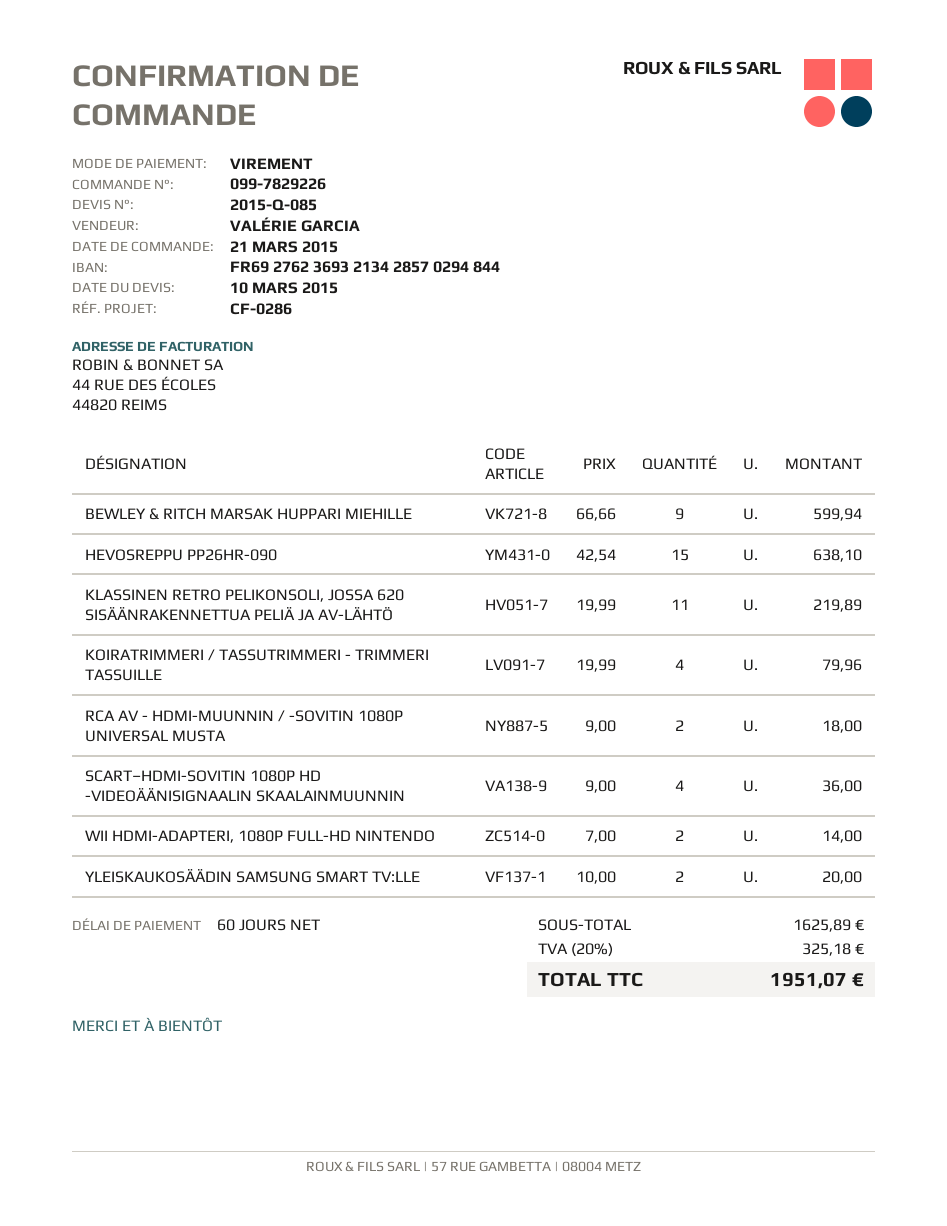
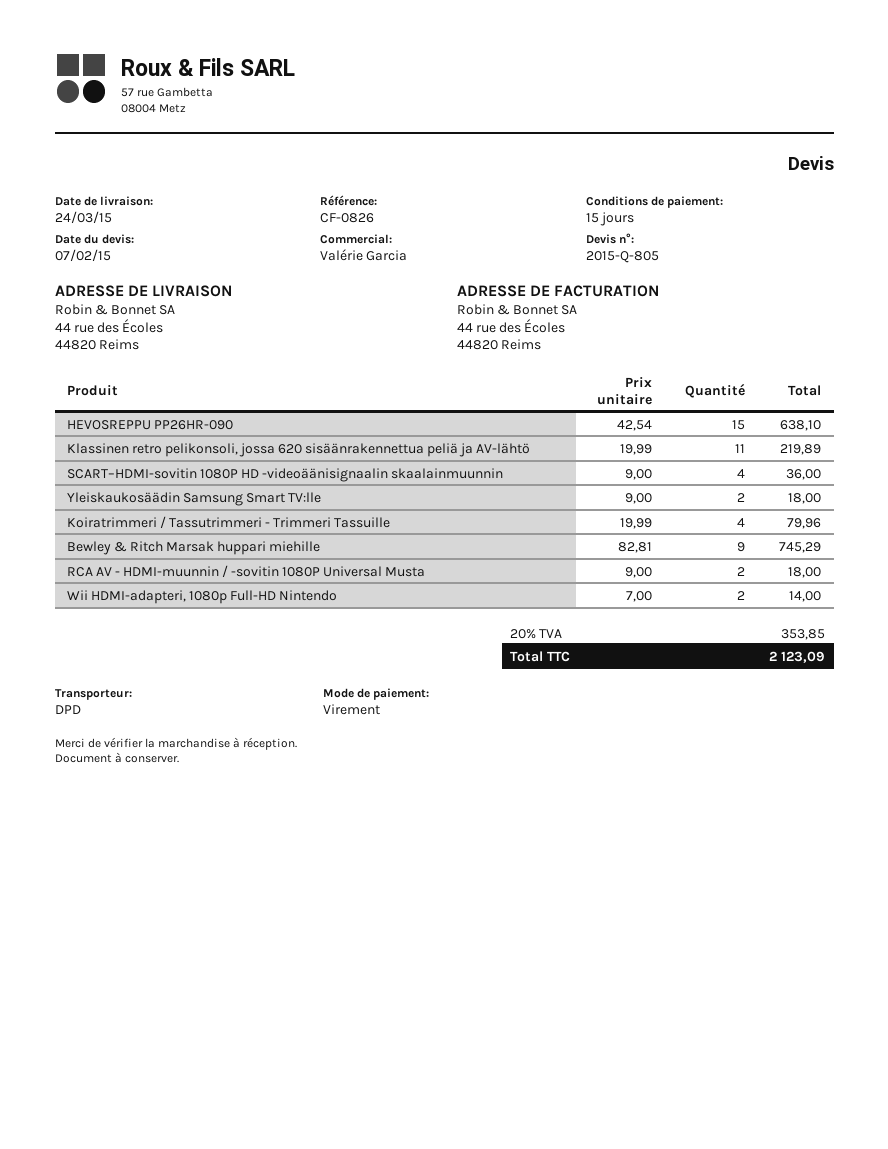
quote number: 2015-Q-085 -> 2015-Q-805
quote date: 2015-03-10 -> 2015-02-07
payment terms: 60 days -> 15 days
reference: CF-0286 -> CF-0826
BEWLEY & RITCH MARSAK HUPPARI MIEHILLE: 9 x 66.66 = 599.94 -> 9 x 82.81 = 745.29
YLEISKAUKOSÄÄDIN SAMSUNG SMART TV:LLE: 2 x 10.00 = 20.00 -> 2 x 9.00 = 18.00
tax: 20% = 325.18 -> 20% = 353.85
total: 1951.07 -> 2123.09

